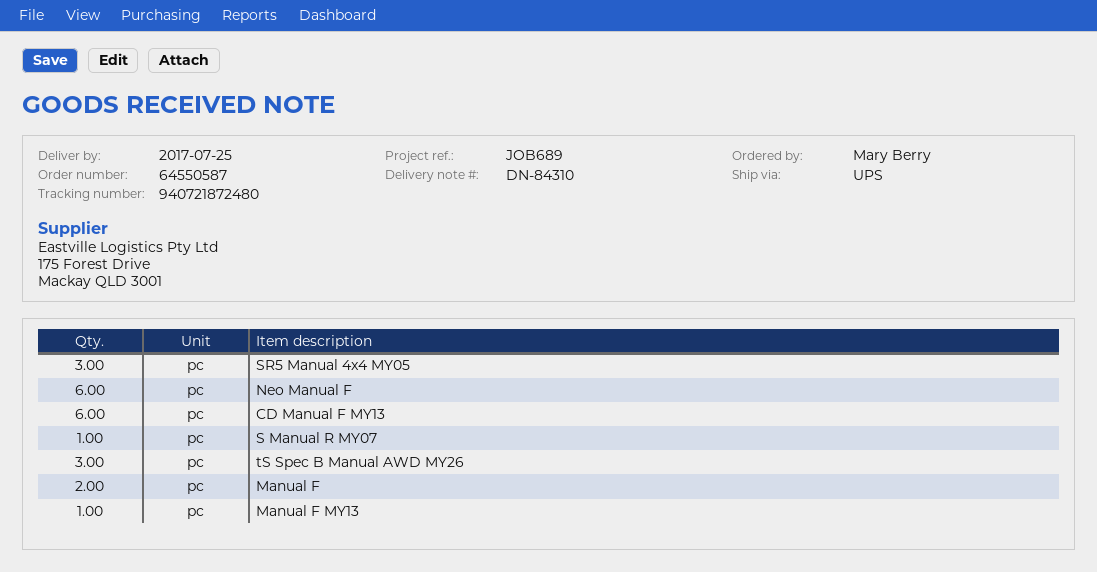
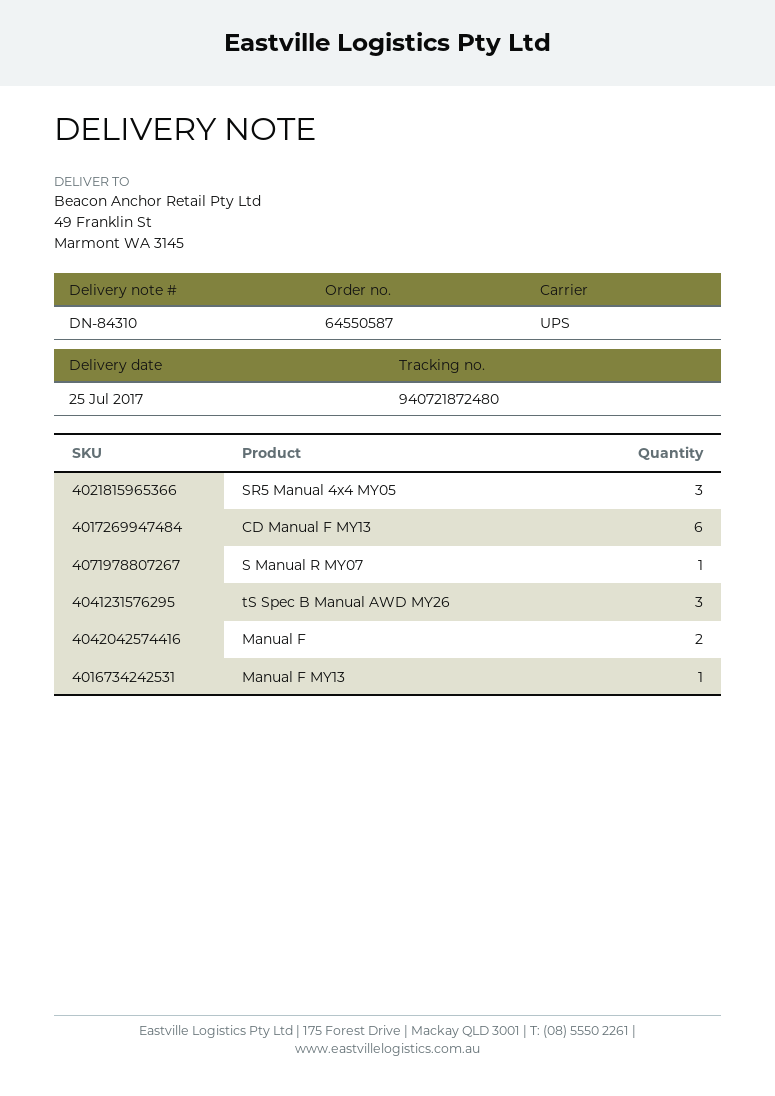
Neo Manual F: 6 -> none

